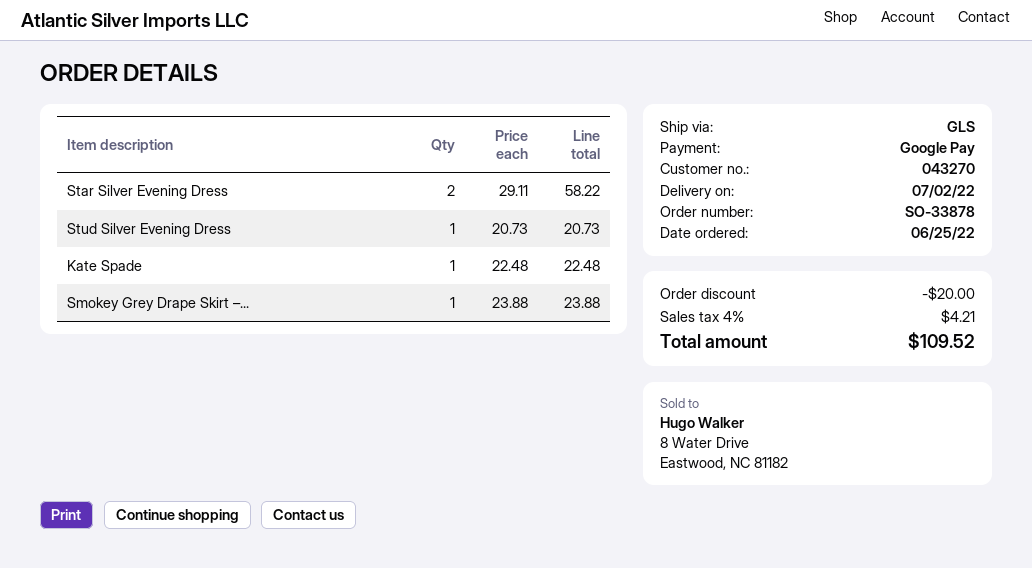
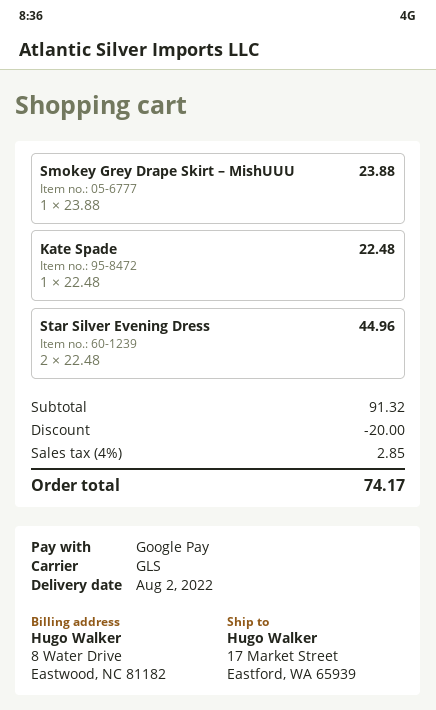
delivery date: 2022-07-02 -> 2022-08-02
Star Silver Evening Dress: 2 x 29.11 = 58.22 -> 2 x 22.48 = 44.96
Stud Silver Evening Dress: 1 x 20.73 = 20.73 -> none
tax: 4% = 4.21 -> 4% = 2.85
total: 109.52 -> 74.17

